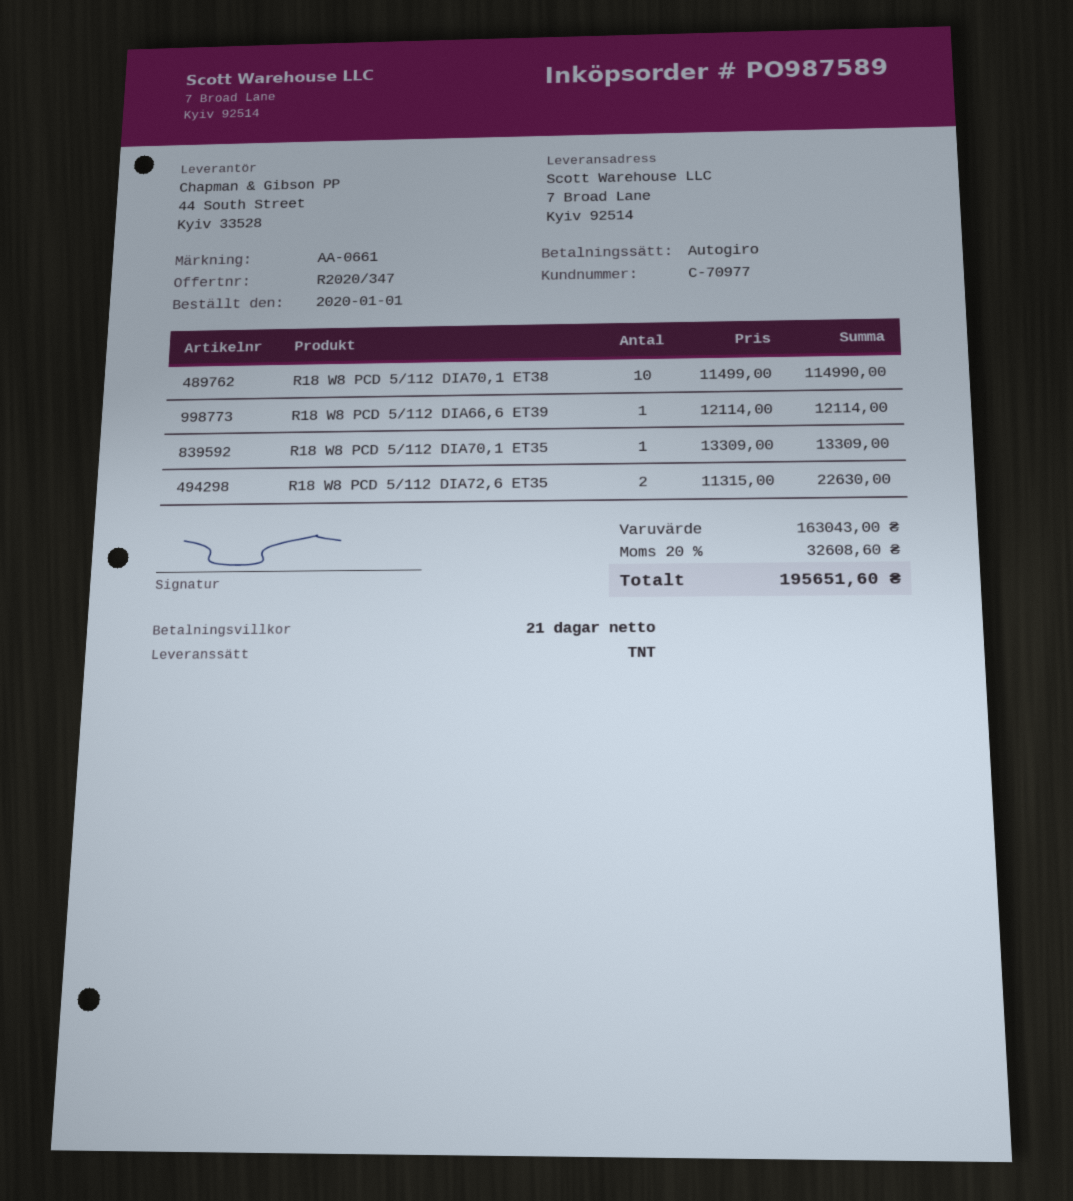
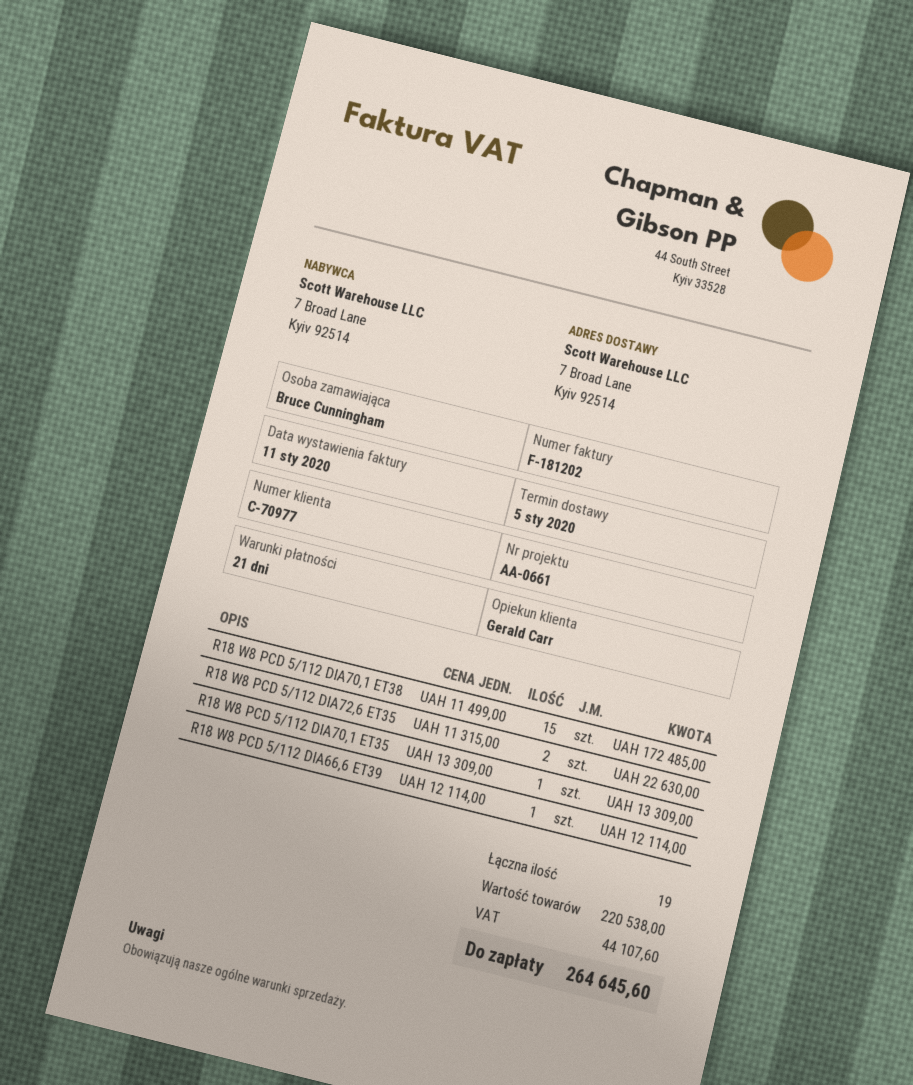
R18 W8 PCD 5/112 DIA70,1 ET38: 10 x 11499.00 = 114990.00 -> 15 x 11499.00 = 172485.00
subtotal: 163043.00 -> 220538.00
tax: 32608.60 -> 44107.60
total: 195651.60 -> 264645.60

